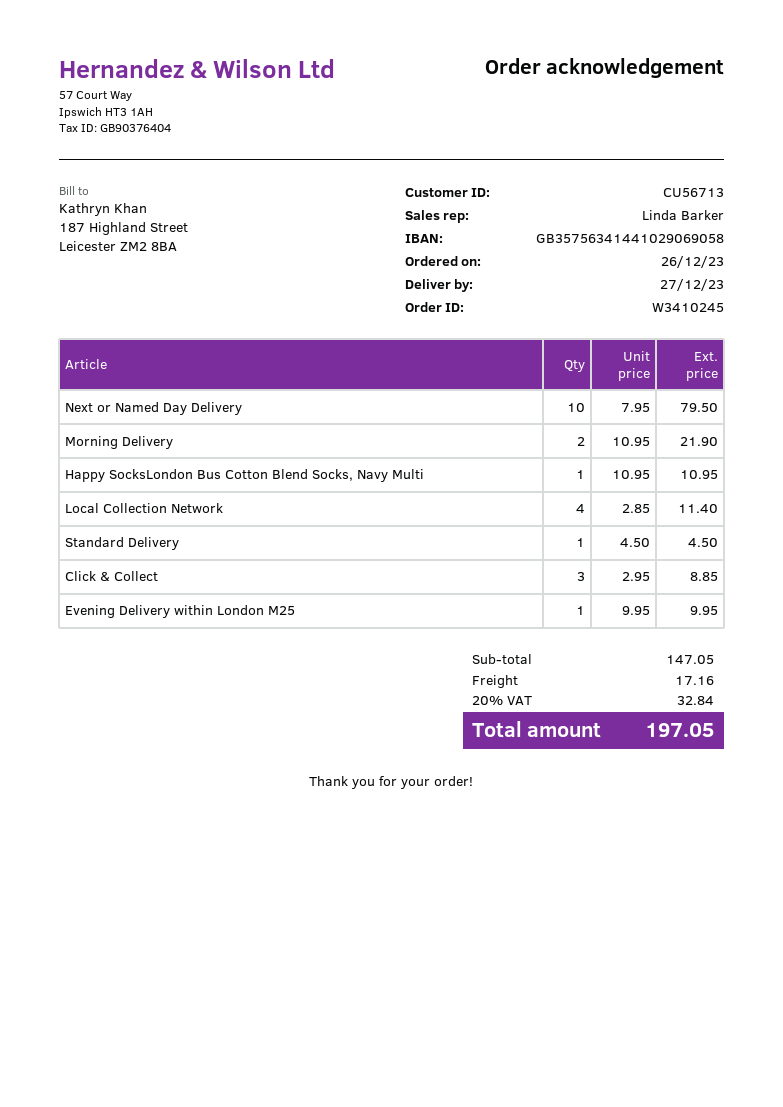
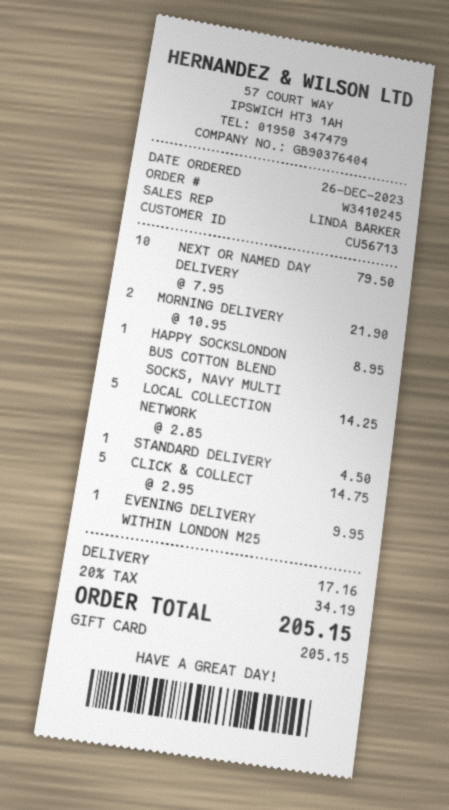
Happy SocksLondon Bus Cotton Blend Socks, Navy Multi: 1 x 10.95 = 10.95 -> 1 x 8.95 = 8.95
Local Collection Network: 4 x 2.85 = 11.40 -> 5 x 2.85 = 14.25
Click & Collect: 3 x 2.95 = 8.85 -> 5 x 2.95 = 14.75
tax: 20% = 32.84 -> 20% = 34.19
total: 197.05 -> 205.15

